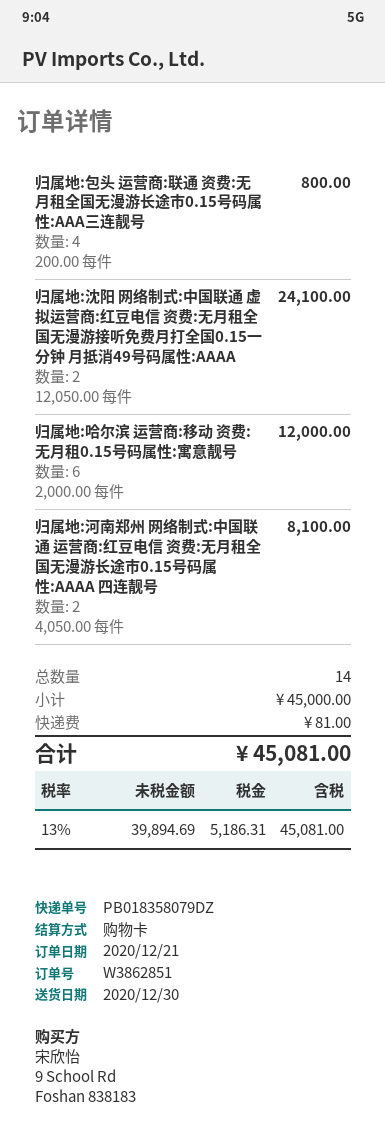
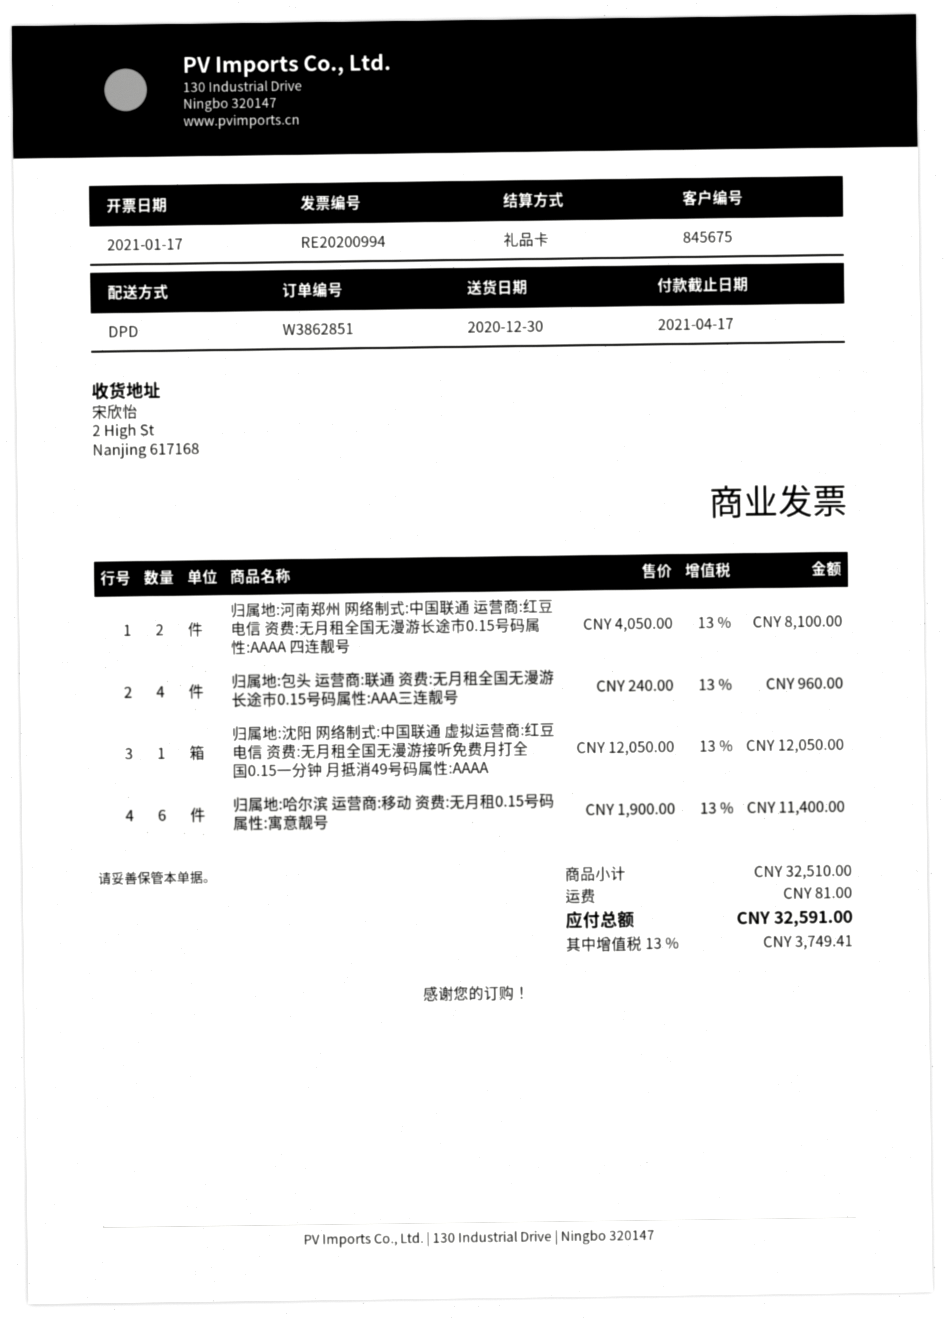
归属地:包头 运营商:联通 资费:无月租全国无漫游长途市0.15号码属性:AAA三连靓号: 4 x 200.00 = 800.00 -> 4 x 240.00 = 960.00
归属地:沈阳 网络制式:中国联通 虚拟运营商:红豆电信 资费:无月租全国无漫游接听免费月打全国0.15一分钟 月抵消49号码属性:AAAA: 2 x 12050.00 = 24100.00 -> 1 x 12050.00 = 12050.00
归属地:哈尔滨 运营商:移动 资费:无月租0.15号码属性:寓意靓号: 6 x 2000.00 = 12000.00 -> 6 x 1900.00 = 11400.00
subtotal: 45000.00 -> 32510.00
tax: 13% = 5186.31 -> 13% = 3749.41
total: 45081.00 -> 32591.00

